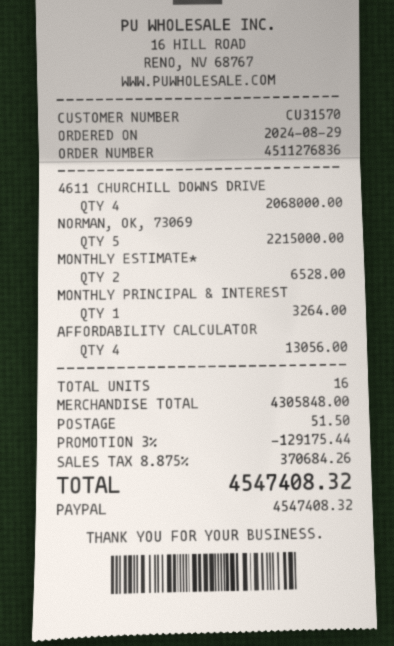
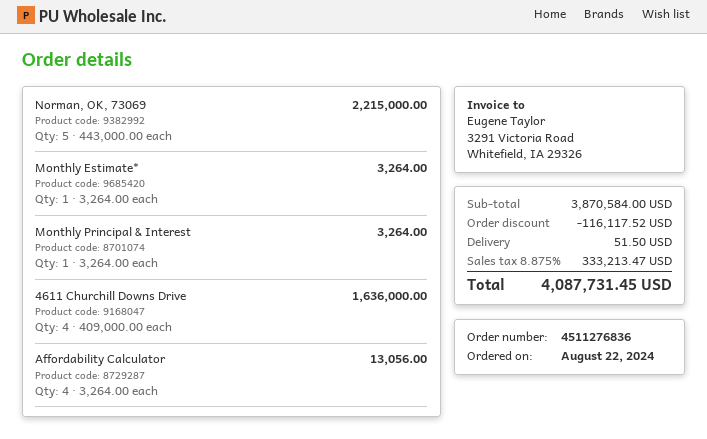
order date: 2024-08-29 -> 2024-08-22
4611 CHURCHILL DOWNS DRIVE: 4 for 2068000.00 -> 4 for 1636000.00
MONTHLY ESTIMATE*: 2 for 6528.00 -> 1 for 3264.00
subtotal: 4305848.00 -> 3870584.00
discount: 129175.44 -> 116117.52
tax: 8.875% = 370684.26 -> 8.875% = 333213.47
total: 4547408.32 -> 4087731.45

